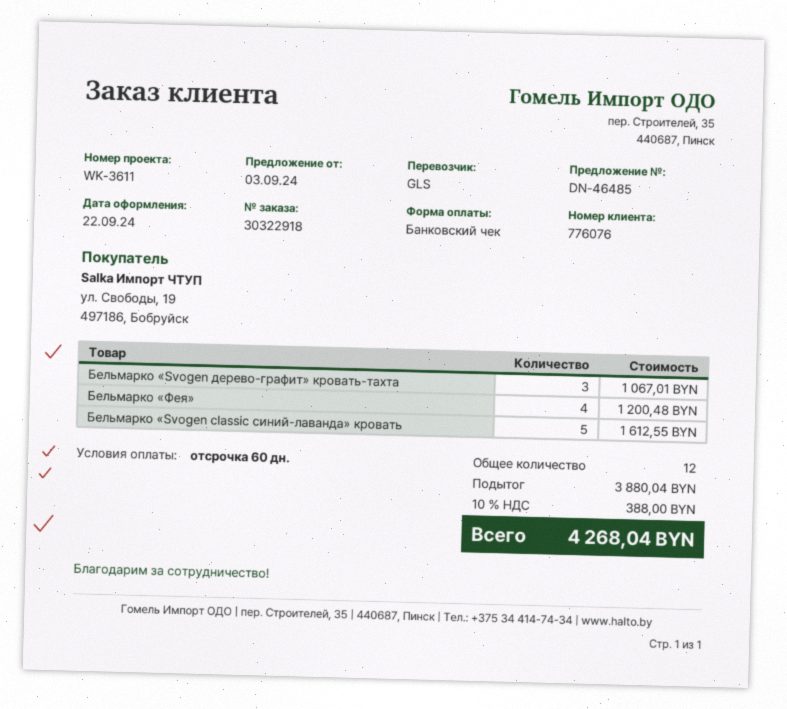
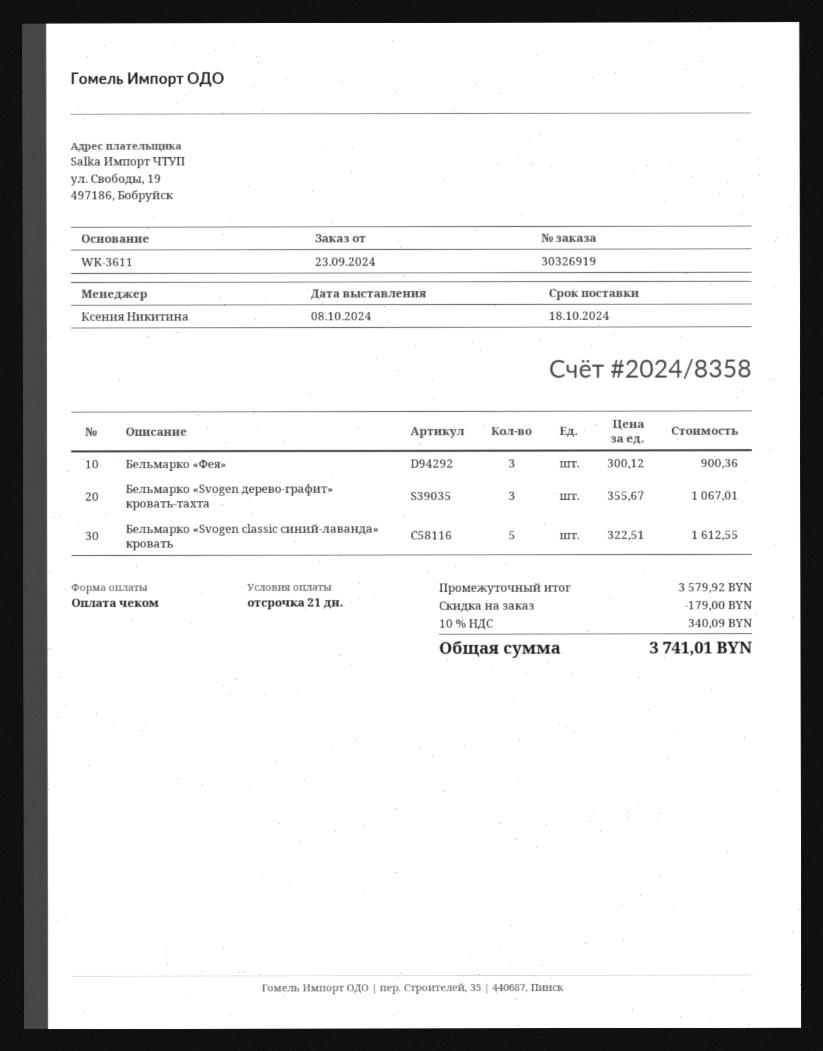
order number: 30322918 -> 30326919
order date: 2024-09-22 -> 2024-09-23
payment terms: 60 days -> 21 days
Бельмарко «Фея»: 4 for 1200.48 -> 3 for 900.36
subtotal: 3880.04 -> 3579.92
discount: none -> 179.00
tax: 10% = 388.00 -> 10% = 340.09
total: 4268.04 -> 3741.01

